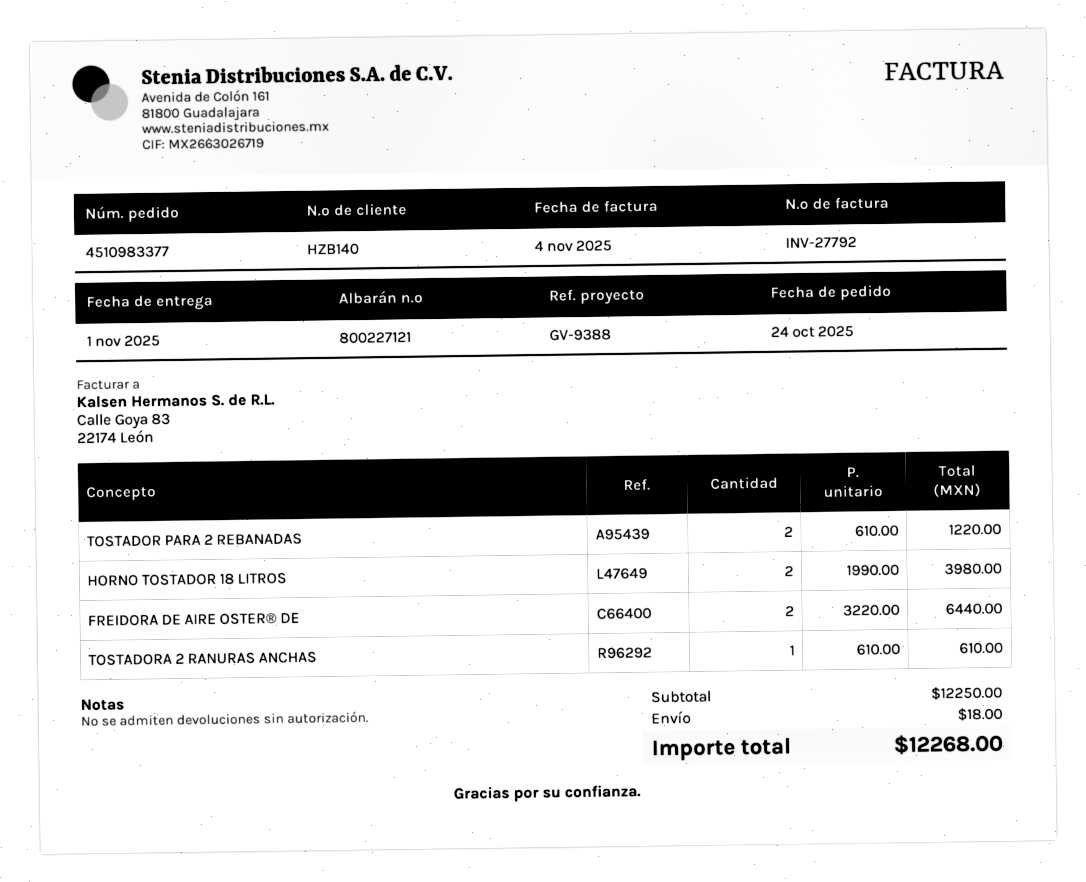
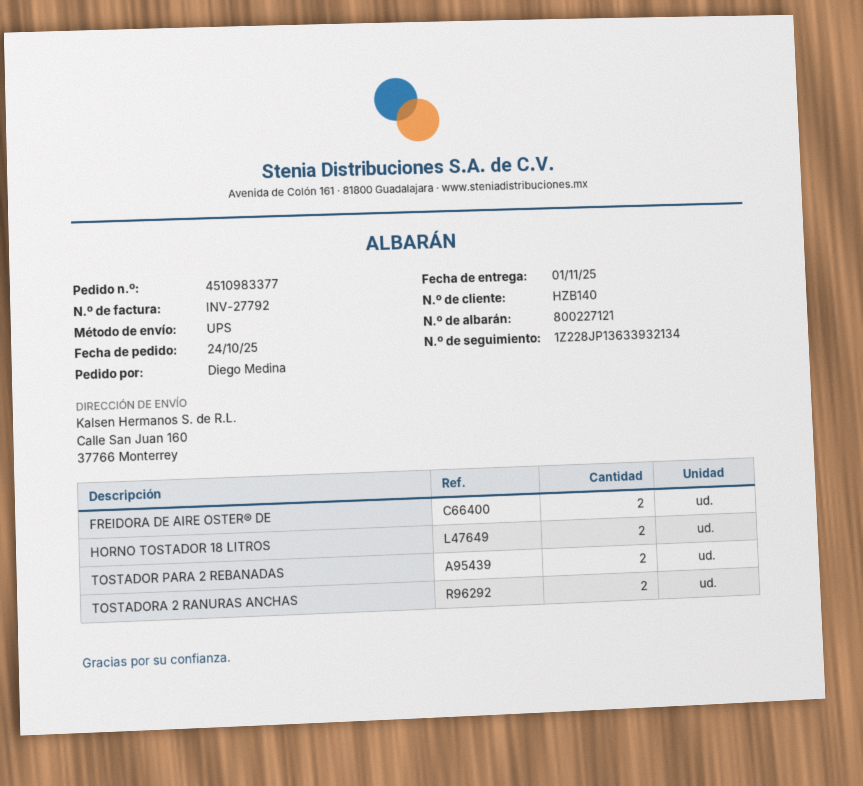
TOSTADORA 2 RANURAS ANCHAS: 1 -> 2

